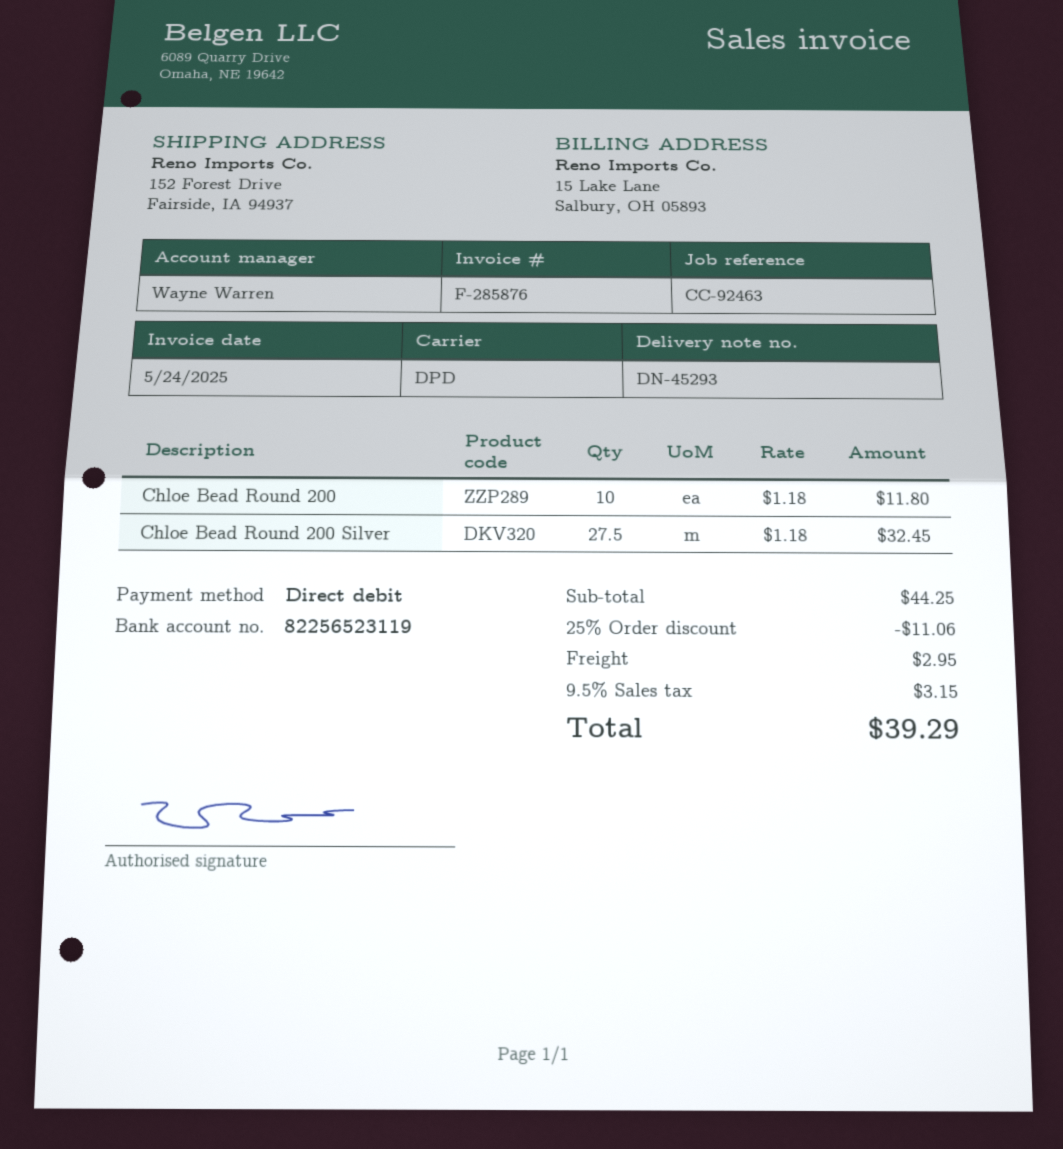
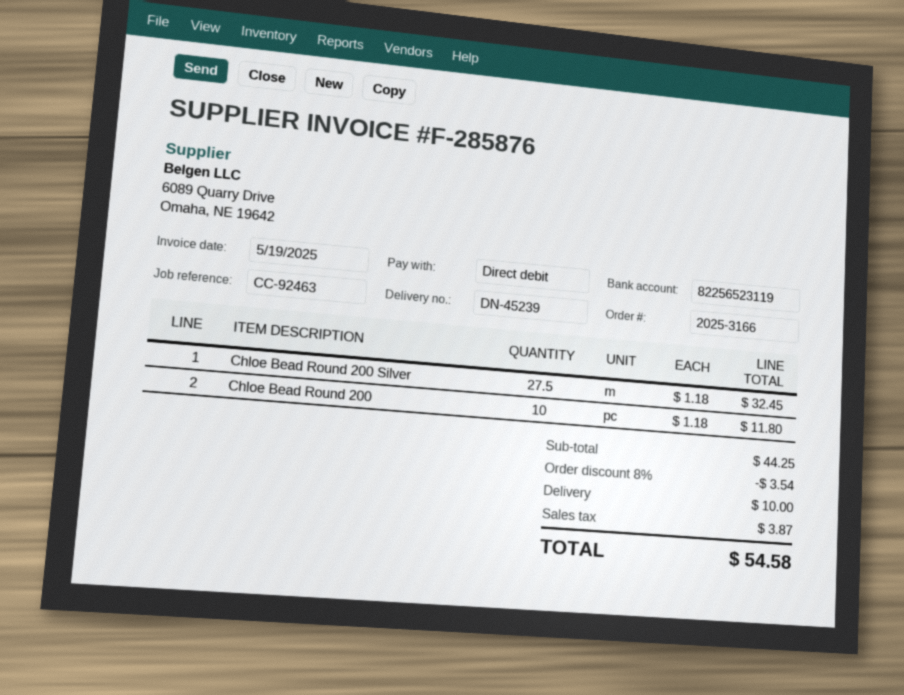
delivery note number: DN-45293 -> DN-45239
invoice date: 2025-05-24 -> 2025-05-19
discount: 25% = 11.06 -> 8% = 3.54
shipping: 2.95 -> 10.00
tax: 3.15 -> 3.87
total: 39.29 -> 54.58

